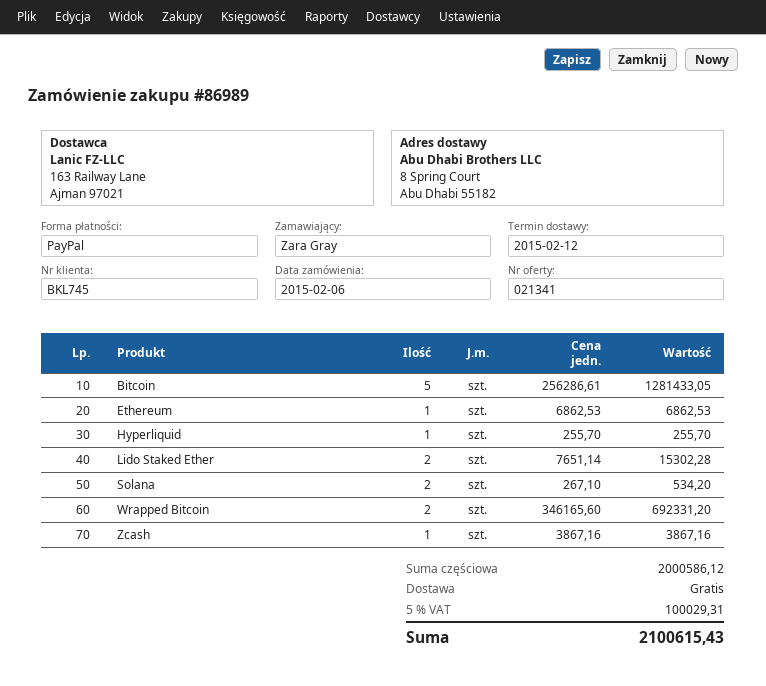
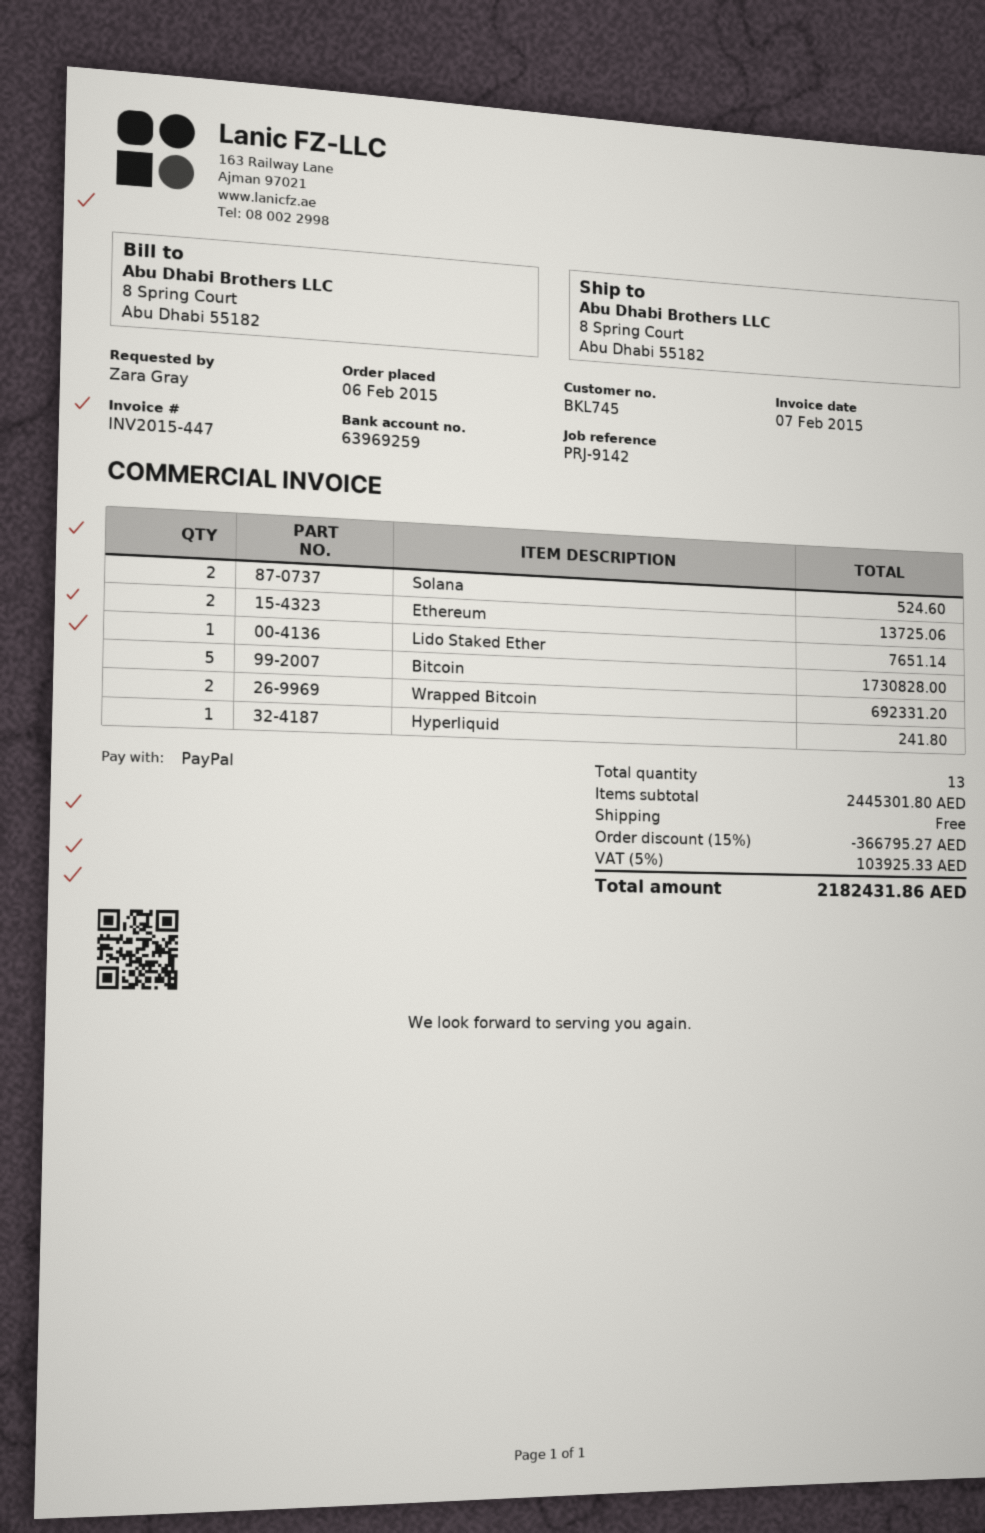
Bitcoin: 5 for 1281433.05 -> 5 for 1730828.00
Ethereum: 1 for 6862.53 -> 2 for 13725.06
Hyperliquid: 1 for 255.70 -> 1 for 241.80
Lido Staked Ether: 2 for 15302.28 -> 1 for 7651.14
Solana: 2 for 534.20 -> 2 for 524.60
Zcash: 1 for 3867.16 -> none
subtotal: 2000586.12 -> 2445301.80
discount: none -> 15% = 366795.27
tax: 5% = 100029.31 -> 5% = 103925.33
total: 2100615.43 -> 2182431.86

